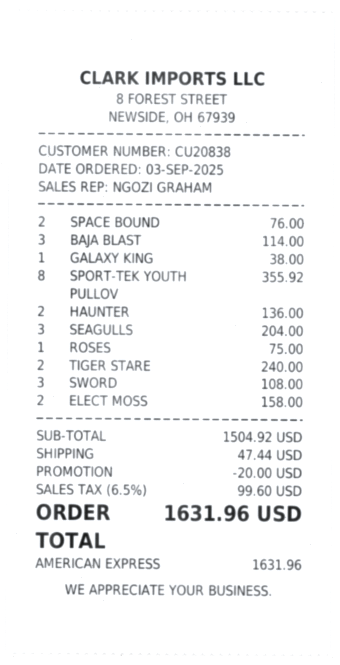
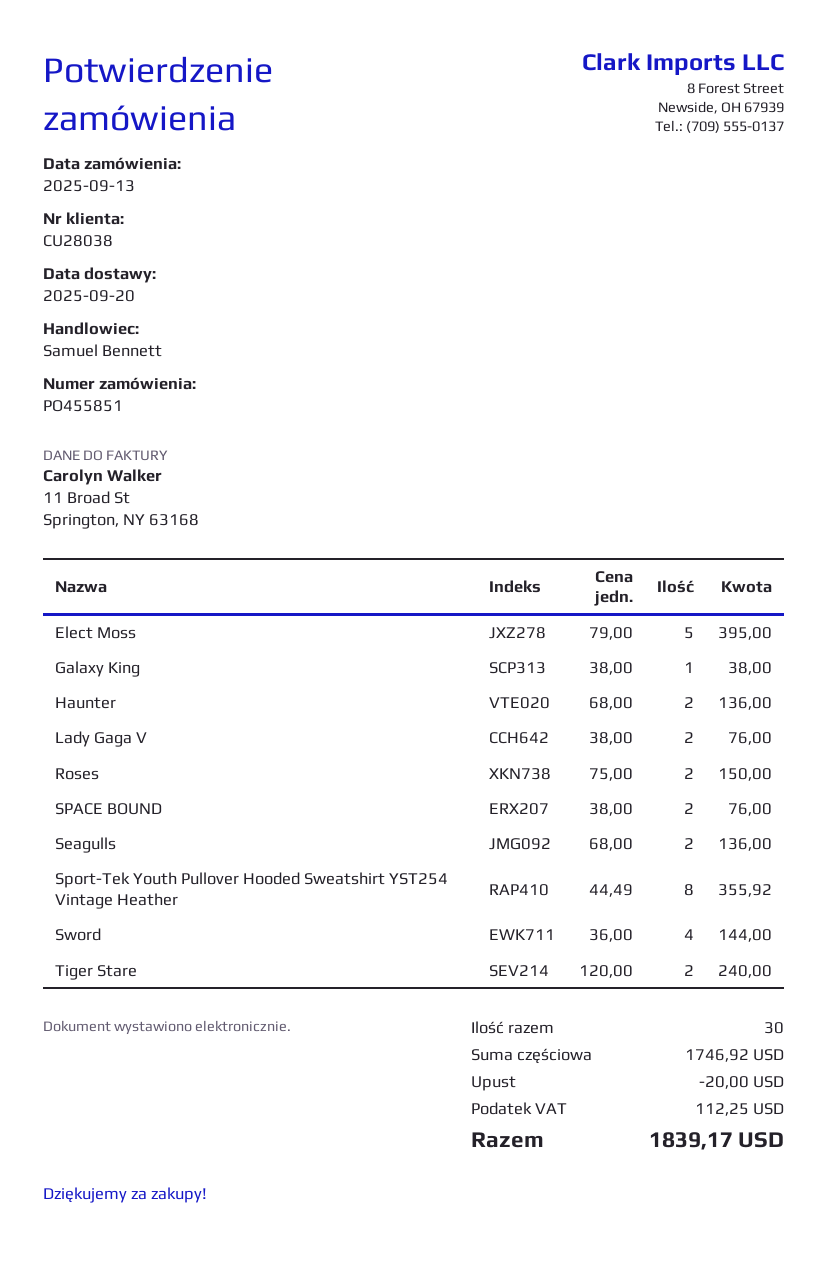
order date: 2025-09-03 -> 2025-09-13
customer number: CU20838 -> CU28038
sales rep: NGOZI GRAHAM -> Samuel Bennett
BAJA BLAST: 3 for 114.00 -> none
SEAGULLS: 3 for 204.00 -> 2 for 136.00
ROSES: 1 for 75.00 -> 2 for 150.00
SWORD: 3 for 108.00 -> 4 for 144.00
ELECT MOSS: 2 for 158.00 -> 5 for 395.00
Lady Gaga V: none -> 2 for 76.00
subtotal: 1504.92 -> 1746.92
shipping: 47.44 -> none
tax: 99.60 -> 112.25
total: 1631.96 -> 1839.17

